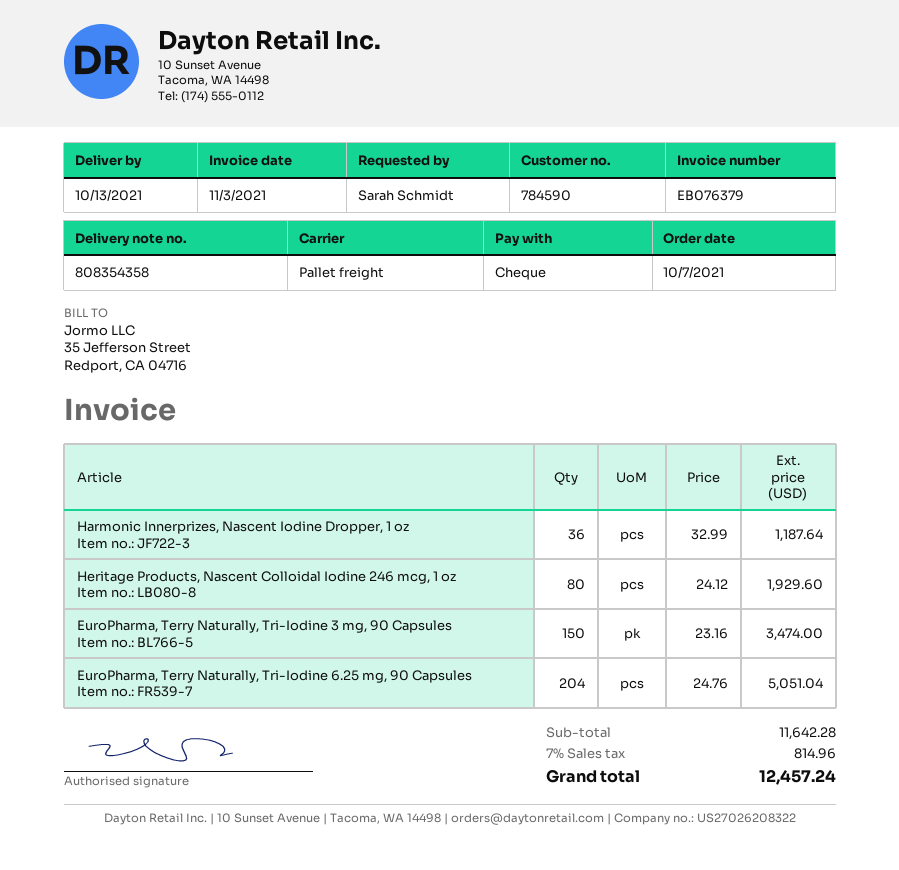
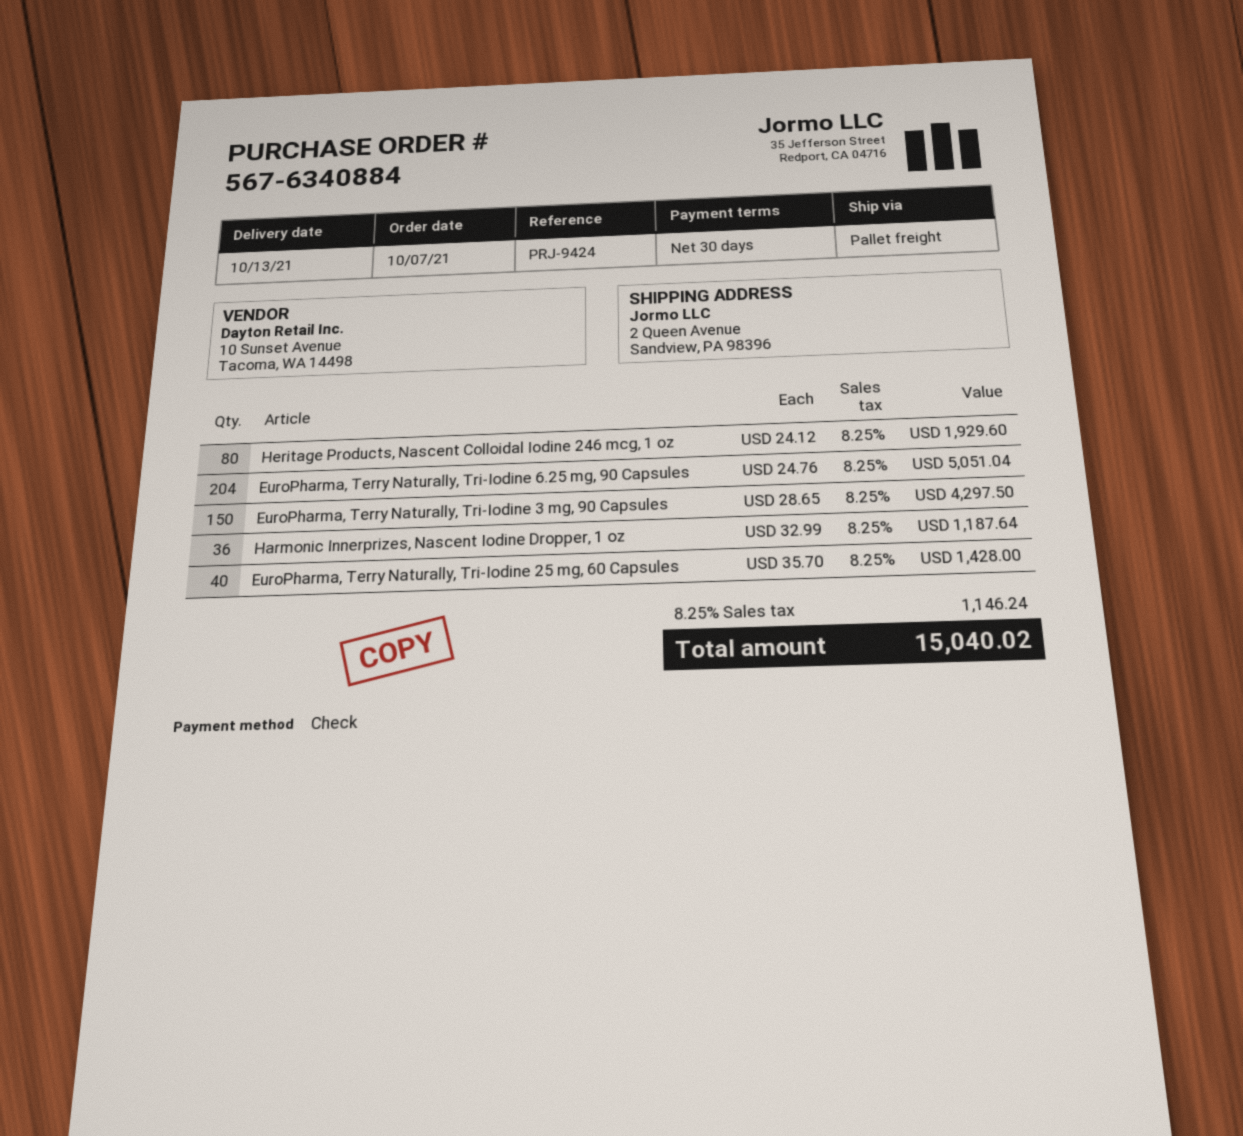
EuroPharma, Terry Naturally, Tri-Iodine 3 mg, 90 Capsules: 150 x 23.16 = 3474.00 -> 150 x 28.65 = 4297.50
EuroPharma, Terry Naturally, Tri-Iodine 25 mg, 60 Capsules: none -> 40 x 35.70 = 1428.00
tax: 7% = 814.96 -> 8.25% = 1146.24
total: 12457.24 -> 15040.02

